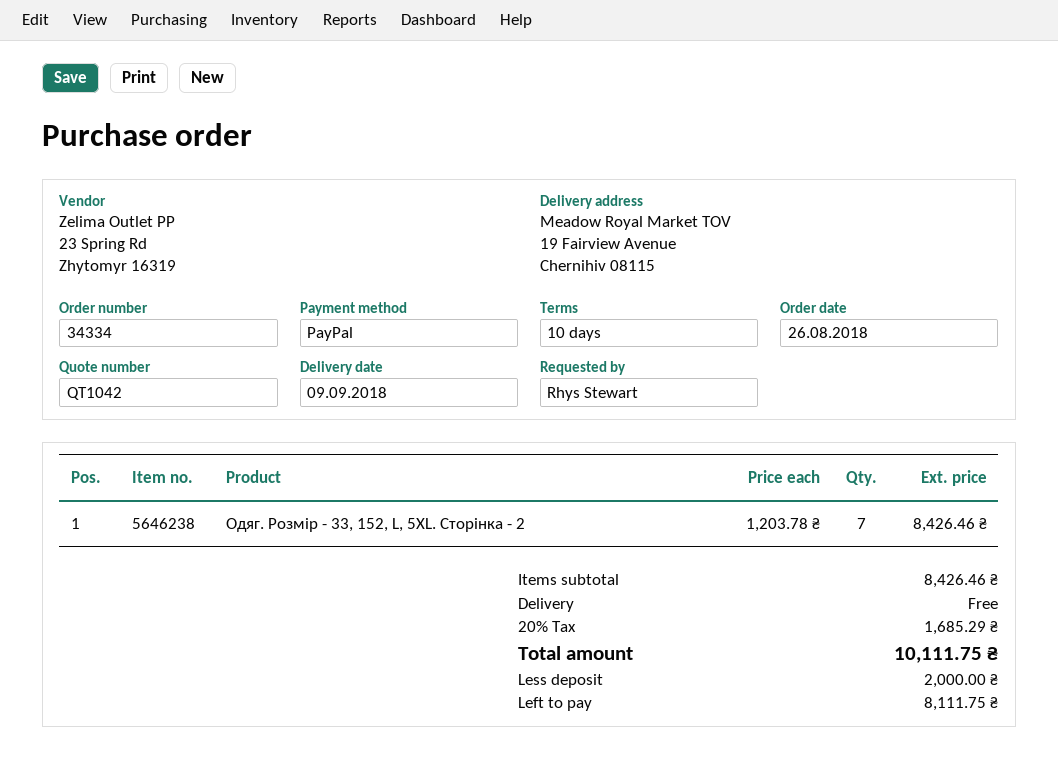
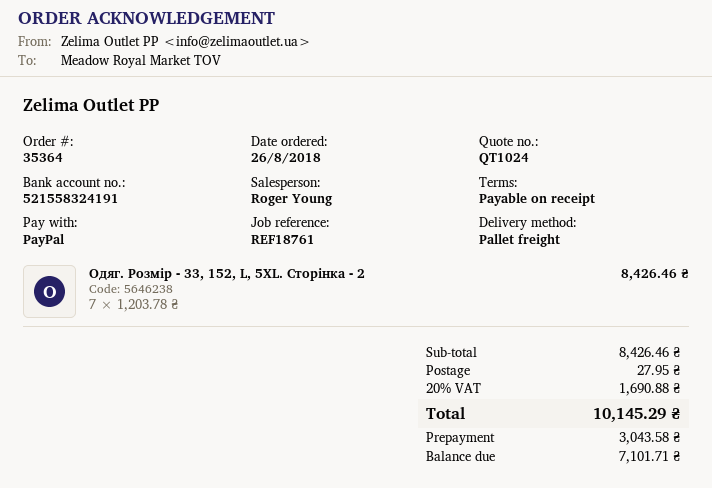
quote number: QT1042 -> QT1024
order number: 34334 -> 35364
payment terms: 10 days -> on receipt
shipping: 0.00 -> 27.95
tax: 20% = 1685.29 -> 20% = 1690.88
total: 10111.75 -> 10145.29
deposit: 2000.00 -> 3043.58
balance: 8111.75 -> 7101.71

